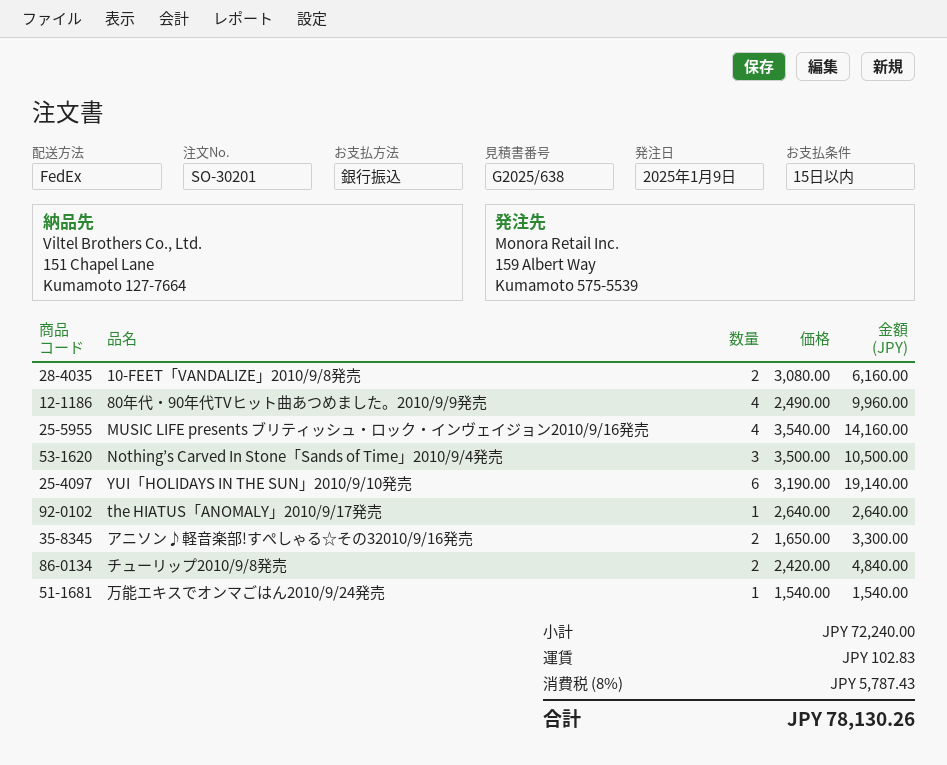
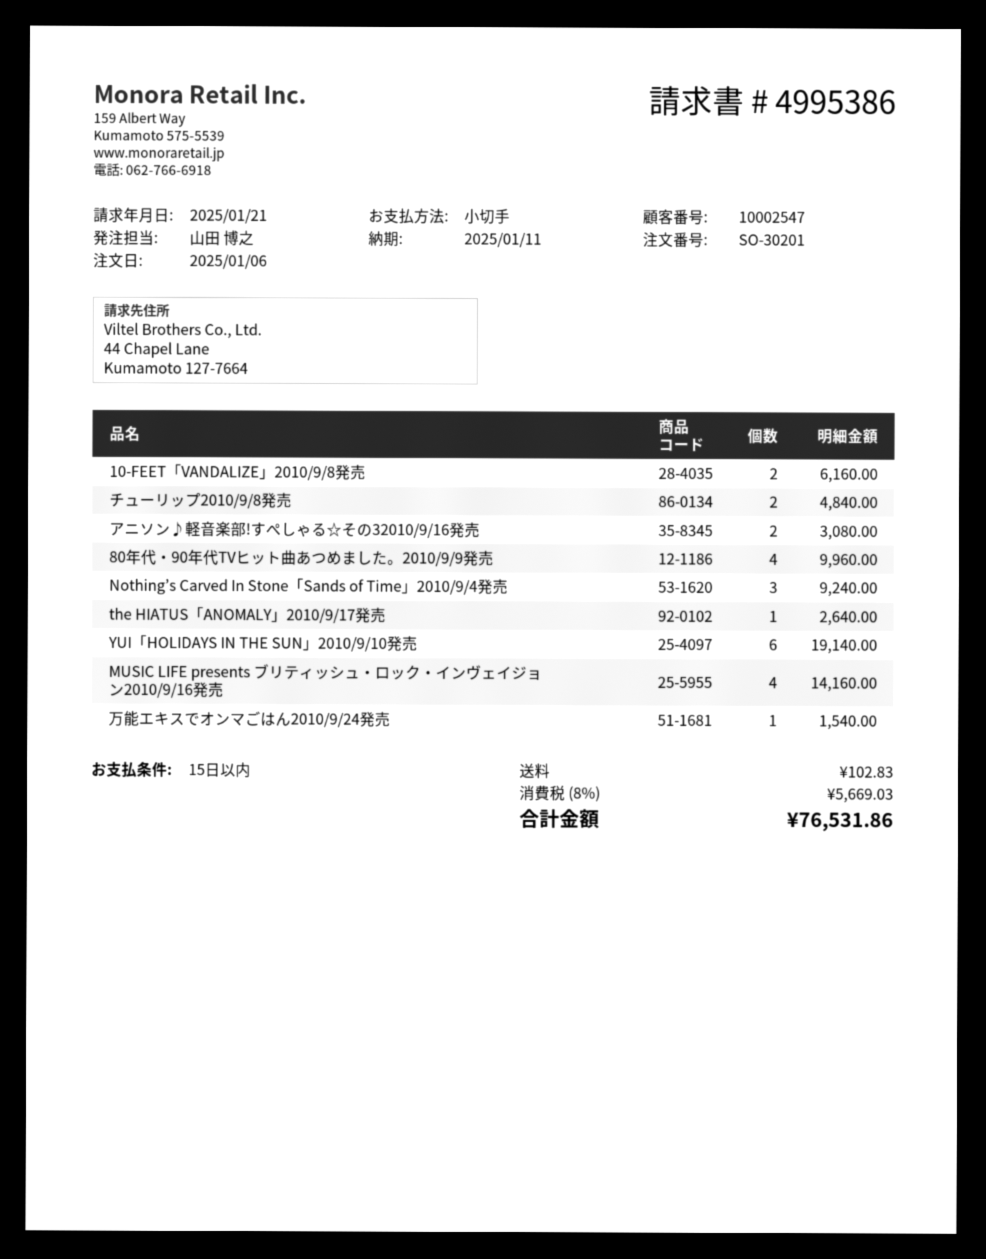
order date: 2025-01-09 -> 2025-01-06
payment method: bank transfer -> cheque
Nothing’s Carved In Stone「Sands of Time」2010/9/4発売: 3 for 10500.00 -> 3 for 9240.00
アニソン♪軽音楽部!すぺしゃる☆その32010/9/16発売: 2 for 3300.00 -> 2 for 3080.00
tax: 8% = 5787.43 -> 8% = 5669.03
total: 78130.26 -> 76531.86

